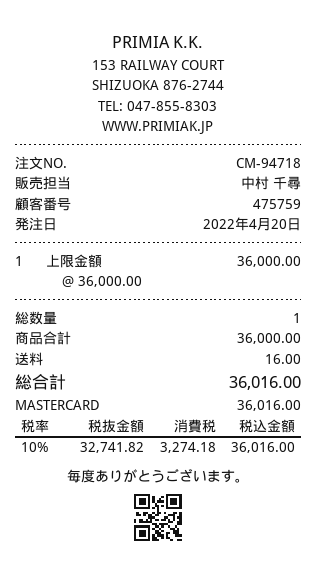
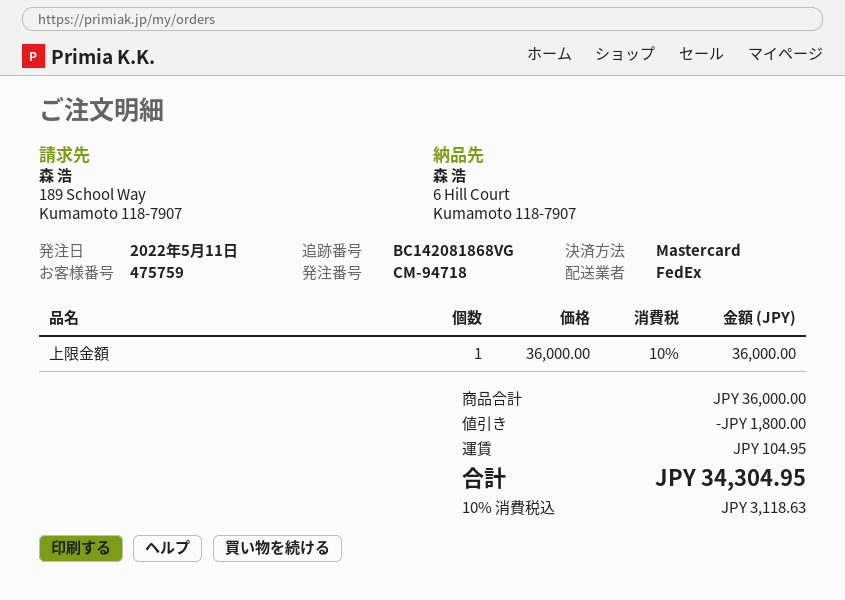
order date: 2022-04-20 -> 2022-05-11
discount: none -> 1800.00
shipping: 16.00 -> 104.95
tax: 10% = 3274.18 -> 10% = 3118.63
total: 36016.00 -> 34304.95

